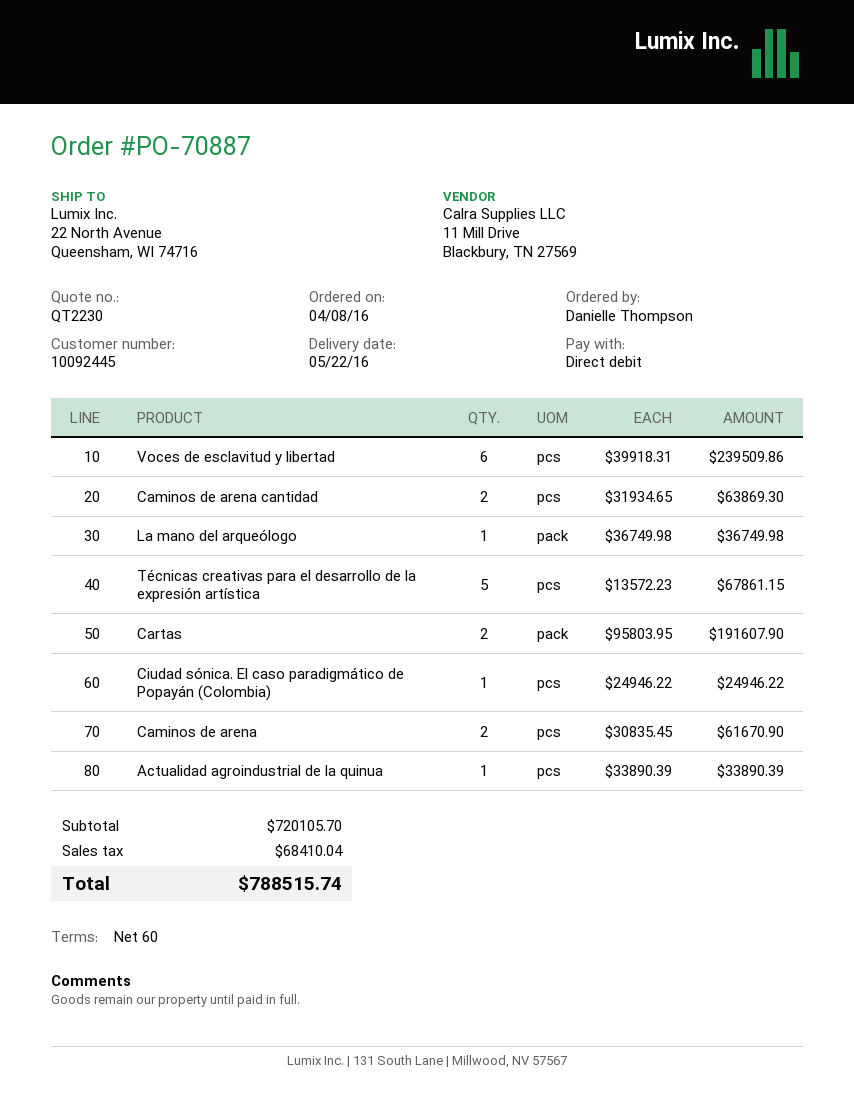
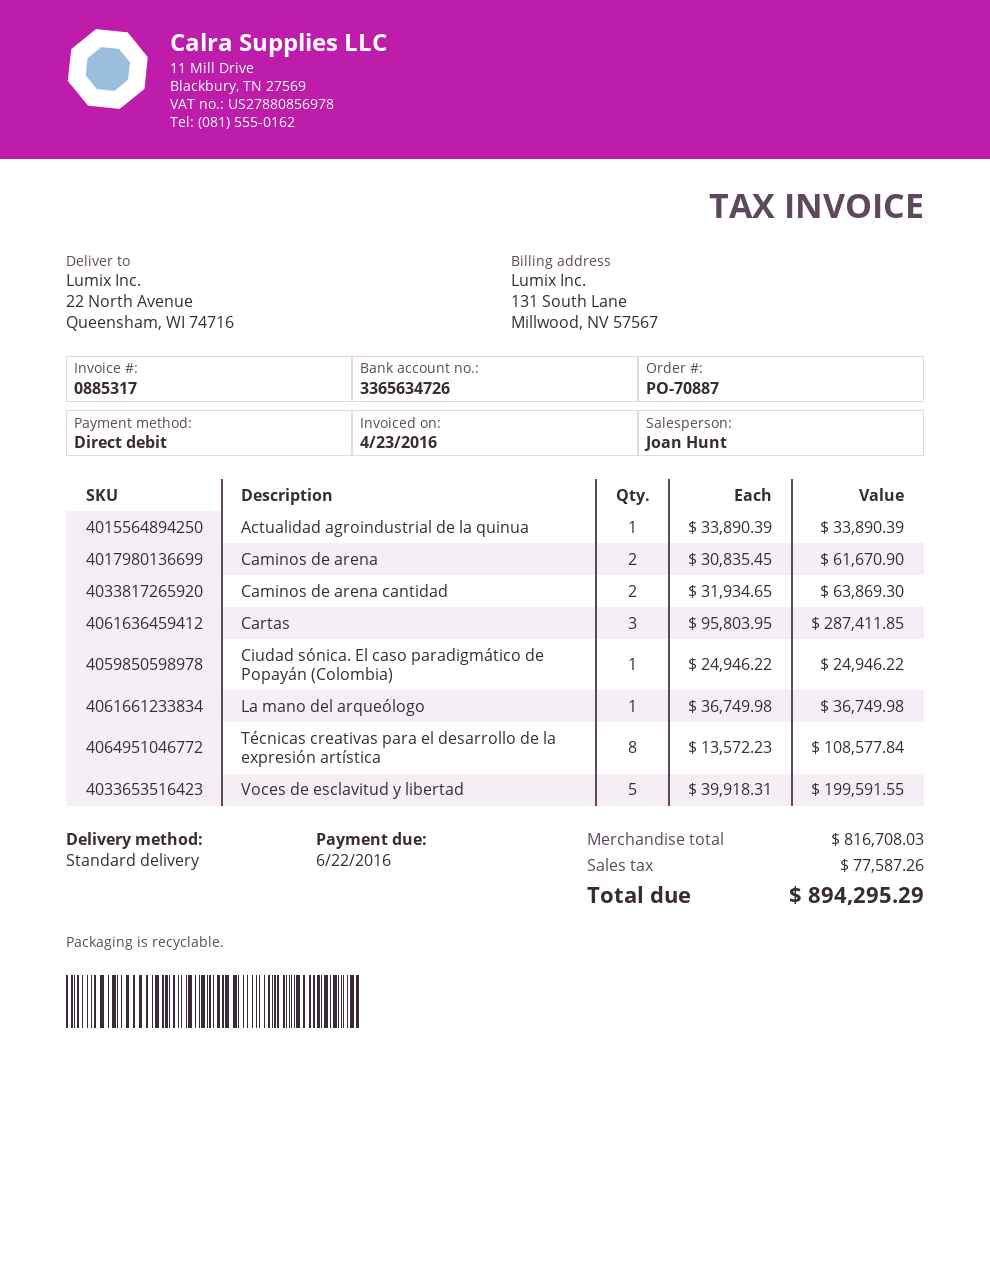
Voces de esclavitud y libertad: 6 x 39918.31 = 239509.86 -> 5 x 39918.31 = 199591.55
Técnicas creativas para el desarrollo de la expresión artística: 5 x 13572.23 = 67861.15 -> 8 x 13572.23 = 108577.84
Cartas: 2 x 95803.95 = 191607.90 -> 3 x 95803.95 = 287411.85
subtotal: 720105.70 -> 816708.03
tax: 68410.04 -> 77587.26
total: 788515.74 -> 894295.29

